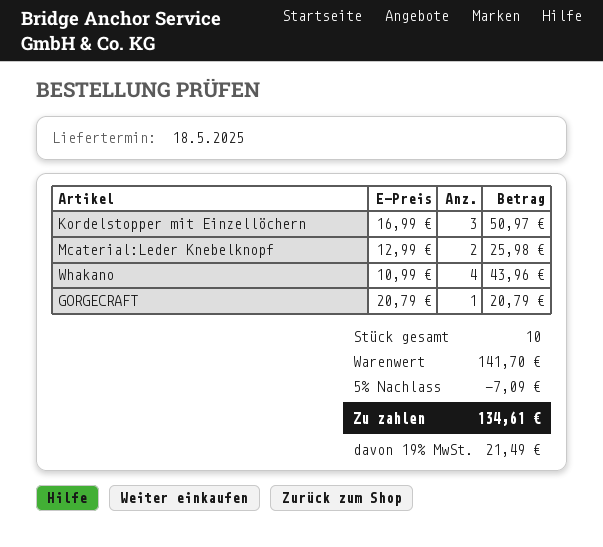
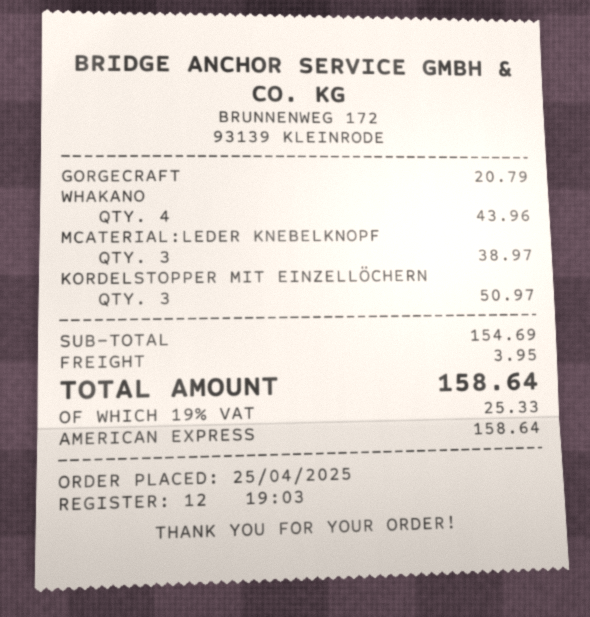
Mcaterial:Leder Knebelknopf: 2 for 25.98 -> 3 for 38.97
subtotal: 141.70 -> 154.69
discount: 5% = 7.09 -> none
shipping: none -> 3.95
tax: 19% = 21.49 -> 19% = 25.33
total: 134.61 -> 158.64

